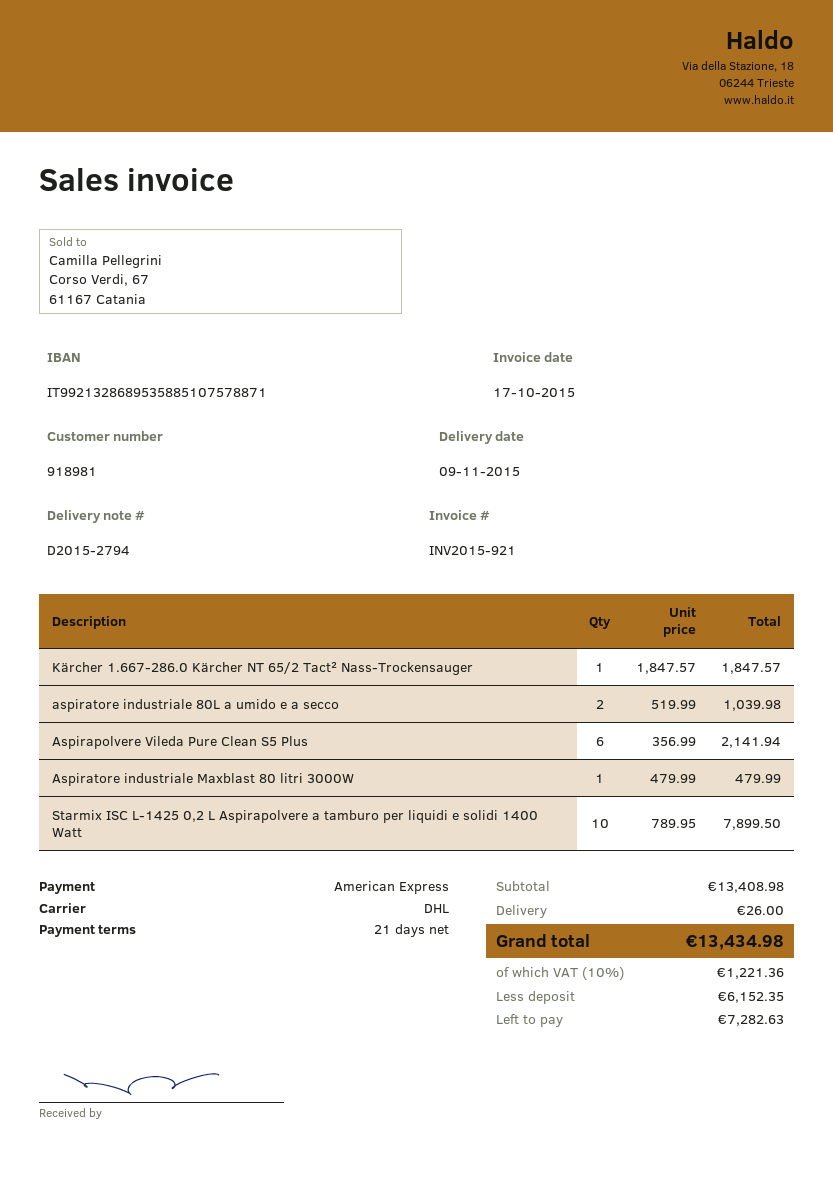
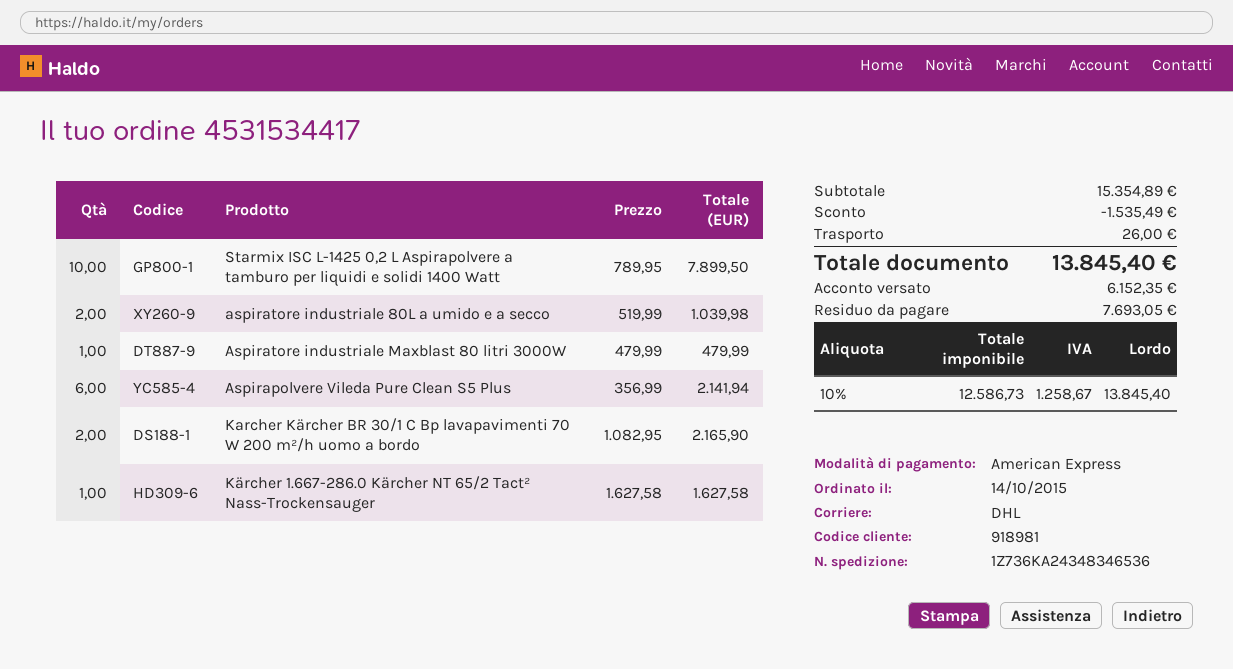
Kärcher 1.667-286.0 Kärcher NT 65/2 Tact² Nass-Trockensauger: 1 x 1847.57 = 1847.57 -> 1 x 1627.58 = 1627.58
Karcher Kärcher BR 30/1 C Bp lavapavimenti 70 W 200 m²/h uomo a bordo: none -> 2 x 1082.95 = 2165.90
subtotal: 13408.98 -> 15354.89
discount: none -> 1535.49
tax: 10% = 1221.36 -> 10% = 1258.67
total: 13434.98 -> 13845.40
balance: 7282.63 -> 7693.05

